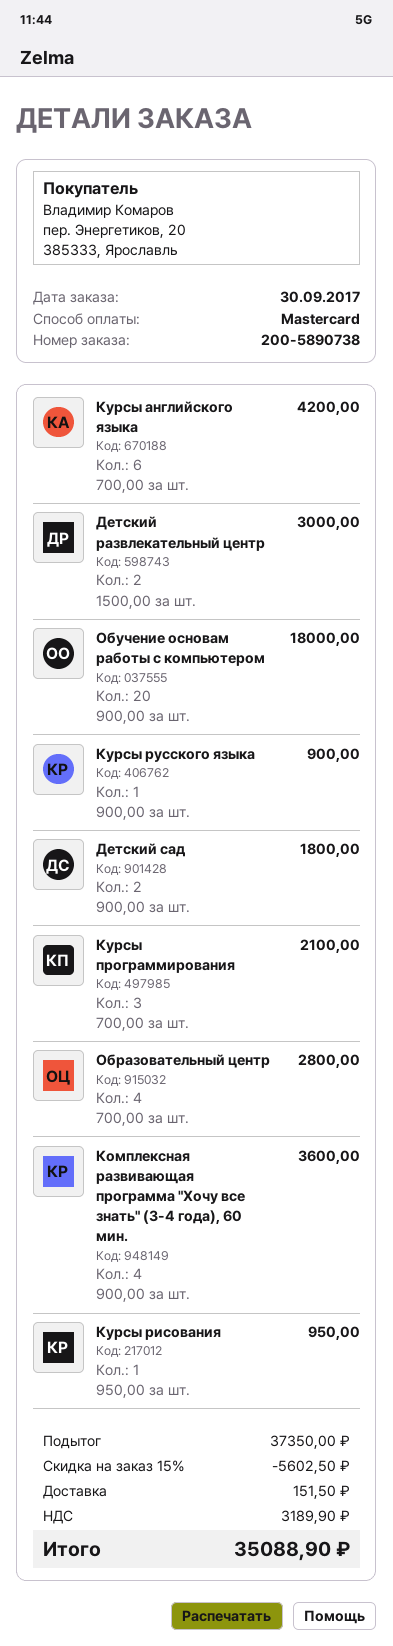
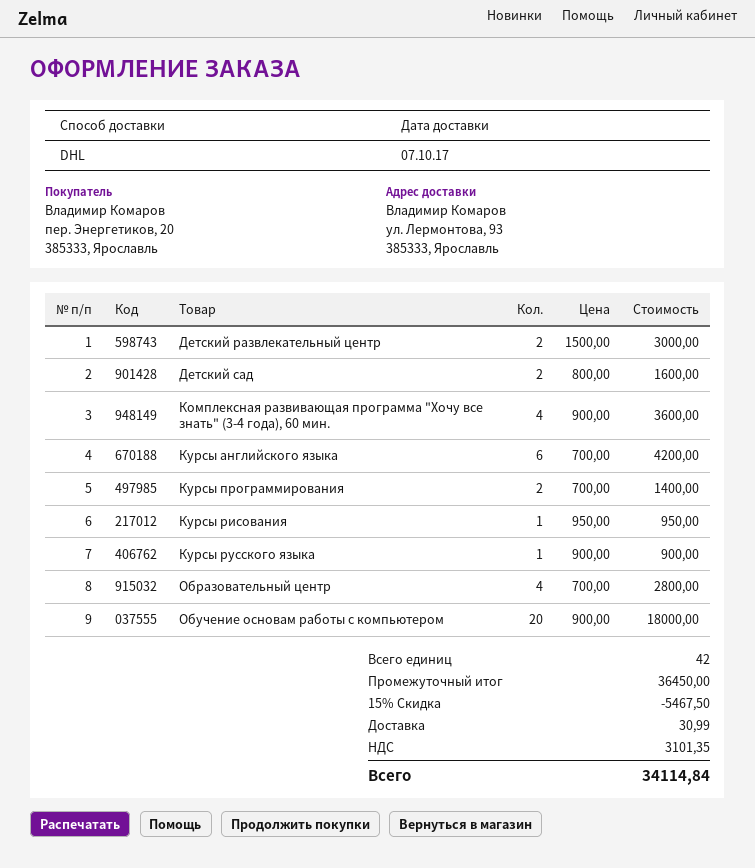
Детский сад: 2 x 900.00 = 1800.00 -> 2 x 800.00 = 1600.00
Курсы программирования: 3 x 700.00 = 2100.00 -> 2 x 700.00 = 1400.00
subtotal: 37350.00 -> 36450.00
discount: 15% = 5602.50 -> 15% = 5467.50
shipping: 151.50 -> 30.99
tax: 3189.90 -> 3101.35
total: 35088.90 -> 34114.84

